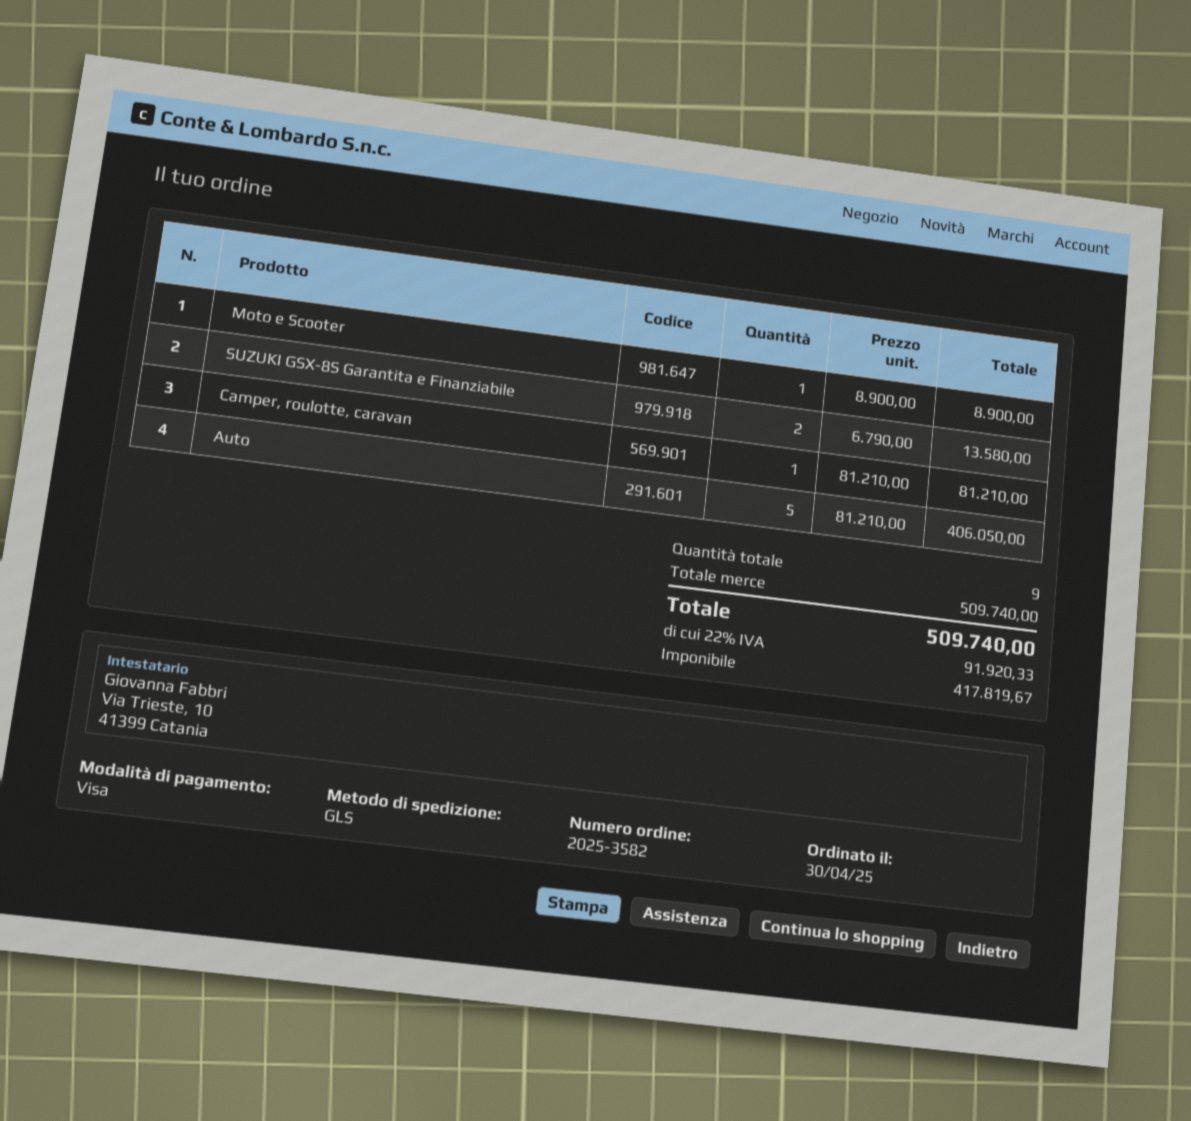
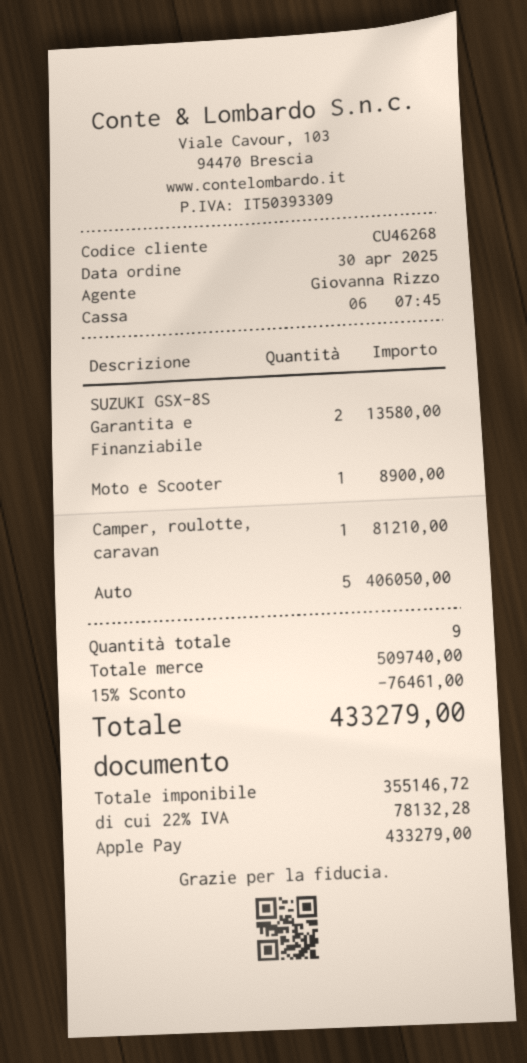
payment method: Visa -> Apple Pay
discount: none -> 15% = 76461.00
net: 417819.67 -> 355146.72
tax: 22% = 91920.33 -> 22% = 78132.28
total: 509740.00 -> 433279.00

